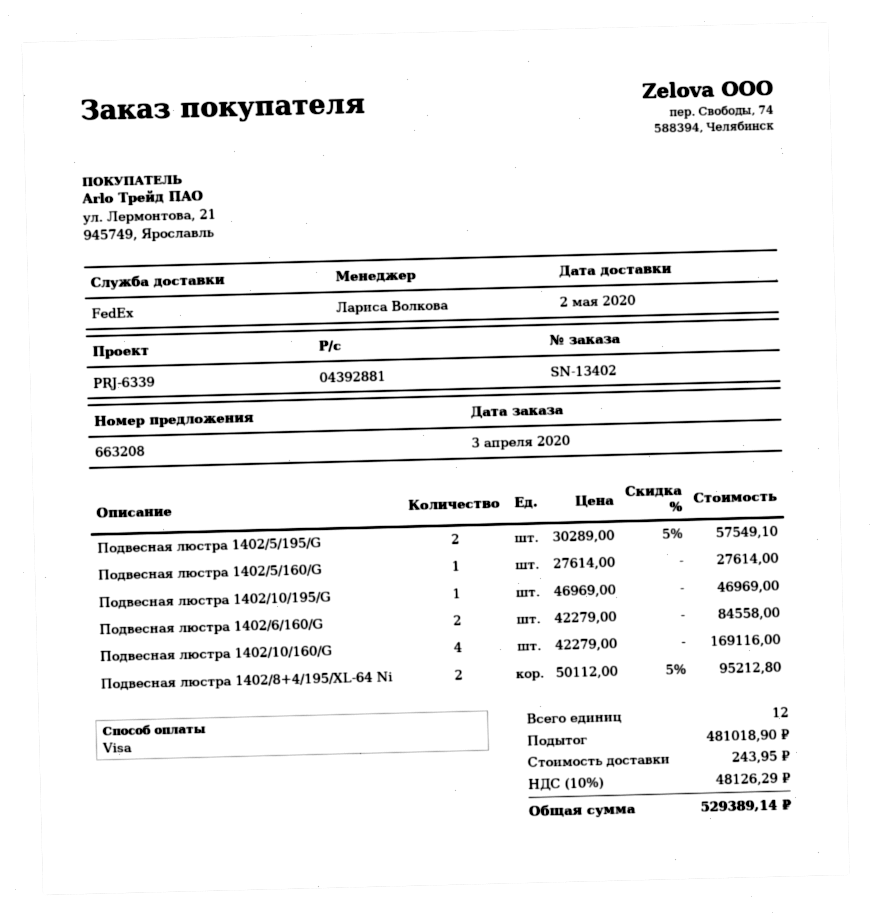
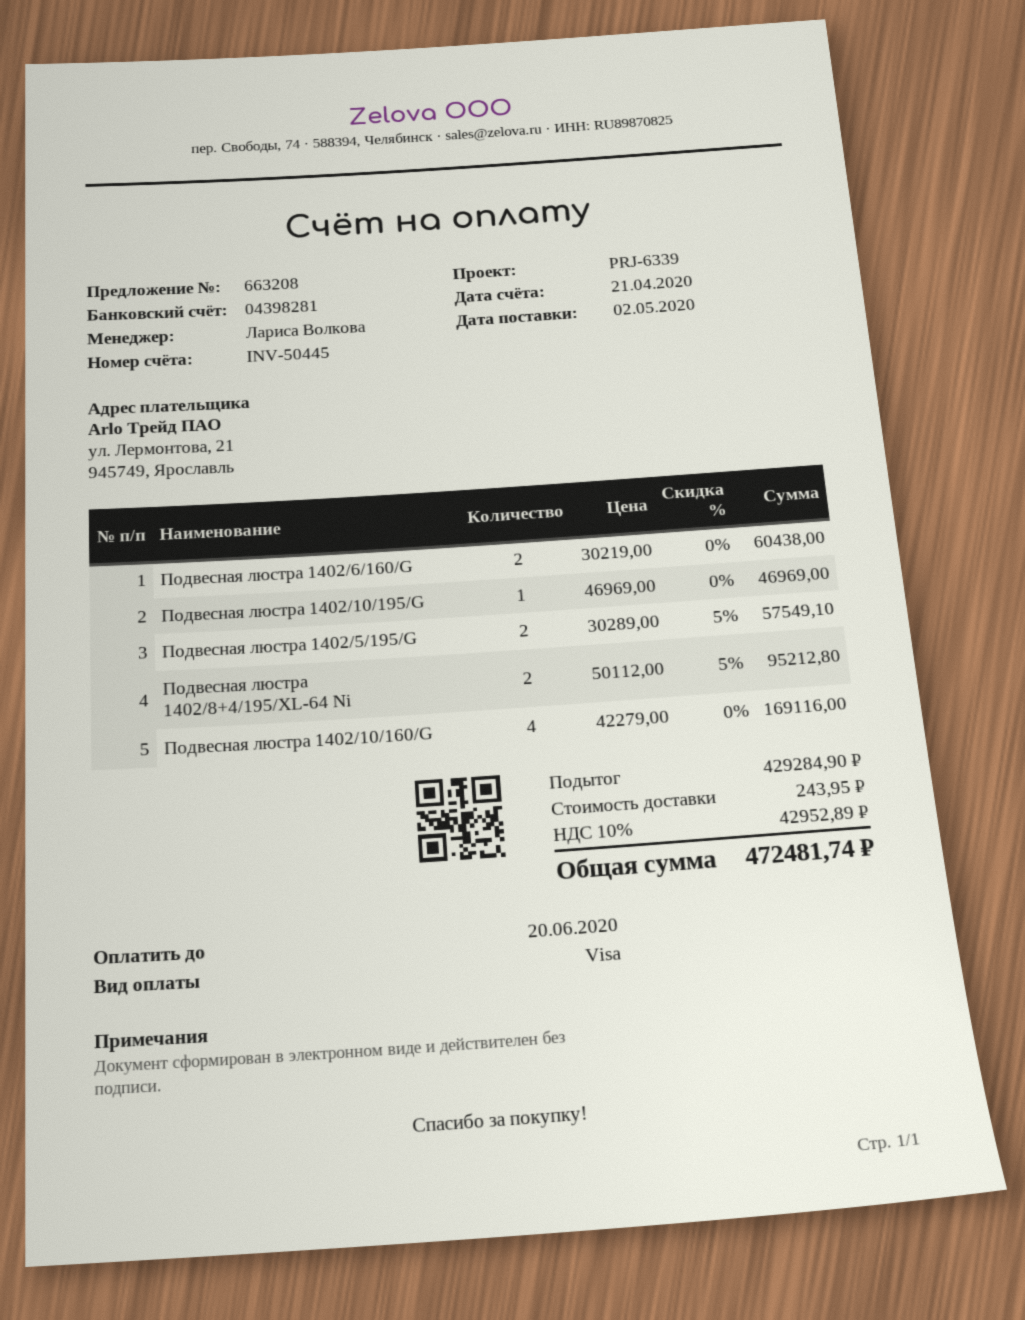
bank account: 04392881 -> 04398281
Подвесная люстра 1402/5/160/G: 1 x 27614.00 = 27614.00 -> none
Подвесная люстра 1402/6/160/G: 2 x 42279.00 = 84558.00 -> 2 x 30219.00 = 60438.00
subtotal: 481018.90 -> 429284.90
tax: 10% = 48126.29 -> 10% = 42952.89
total: 529389.14 -> 472481.74

